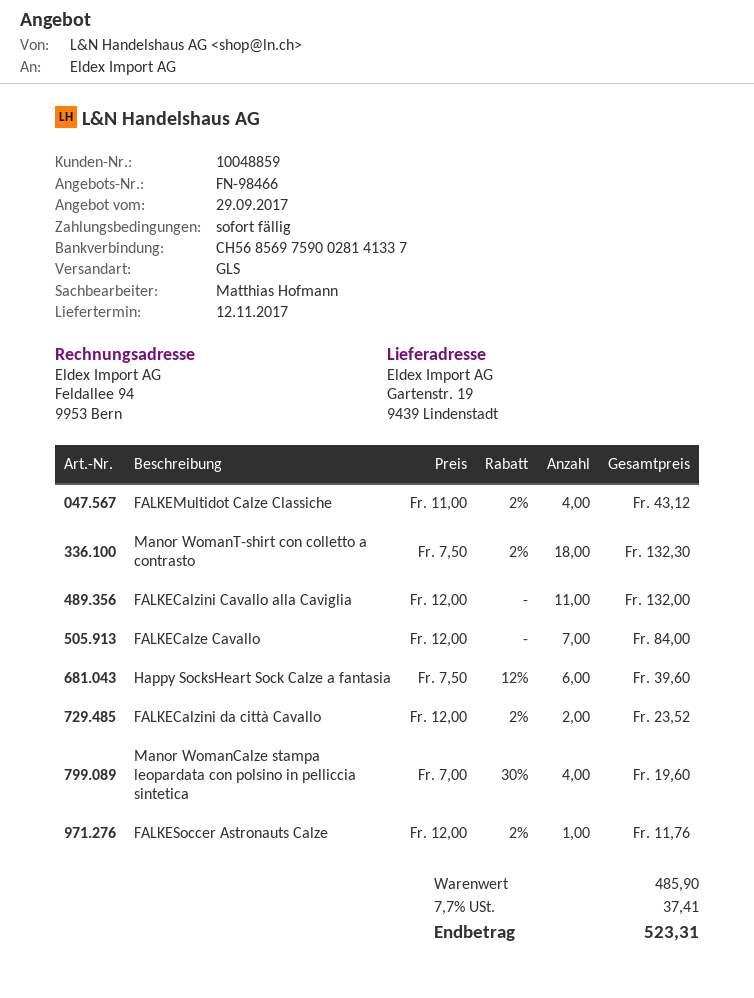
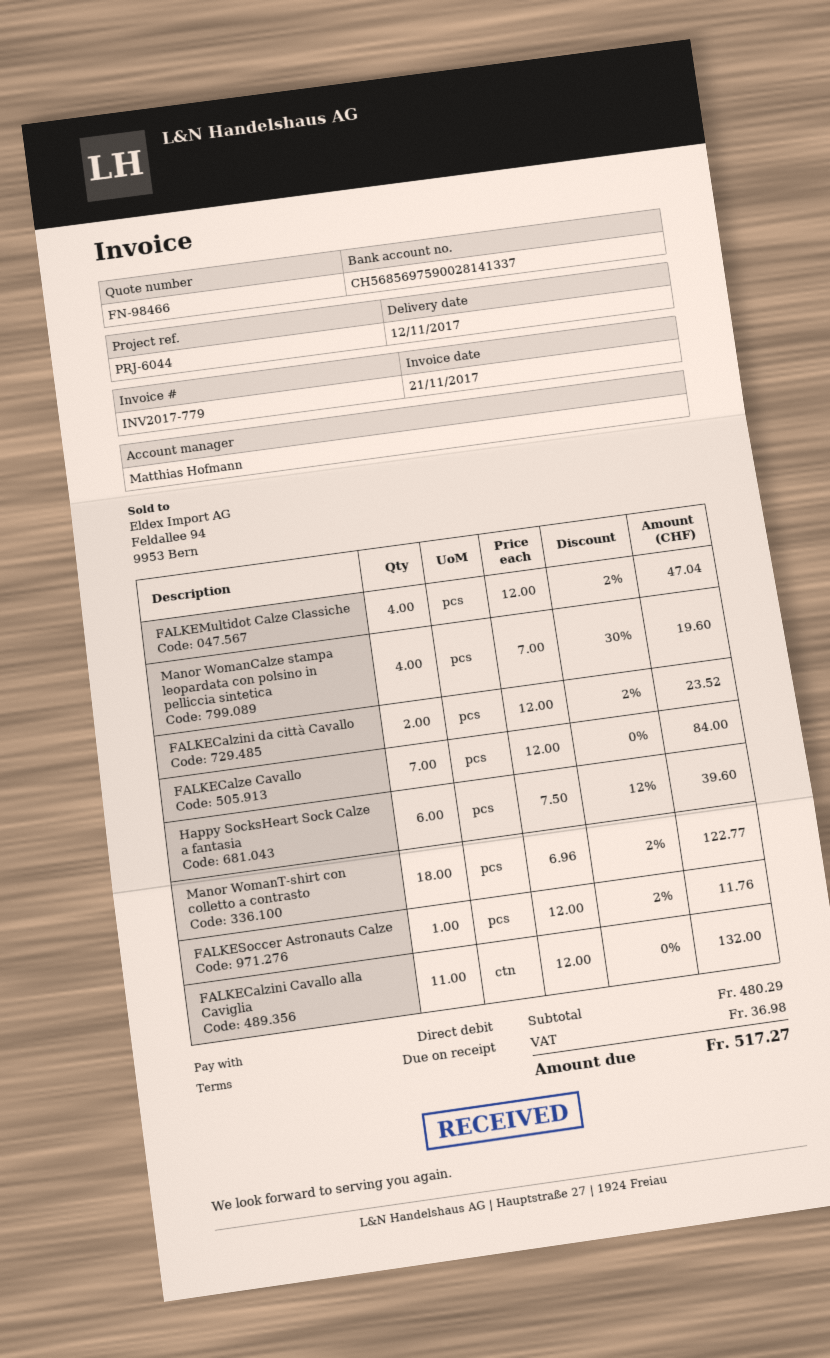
FALKEMultidot Calze Classiche: 4 x 11.00 - 2% = 43.12 -> 4 x 12.00 - 2% = 47.04
Manor WomanT-shirt con colletto a contrasto: 18 x 7.50 - 2% = 132.30 -> 18 x 6.96 - 2% = 122.77
subtotal: 485.90 -> 480.29
tax: 37.41 -> 36.98
total: 523.31 -> 517.27

